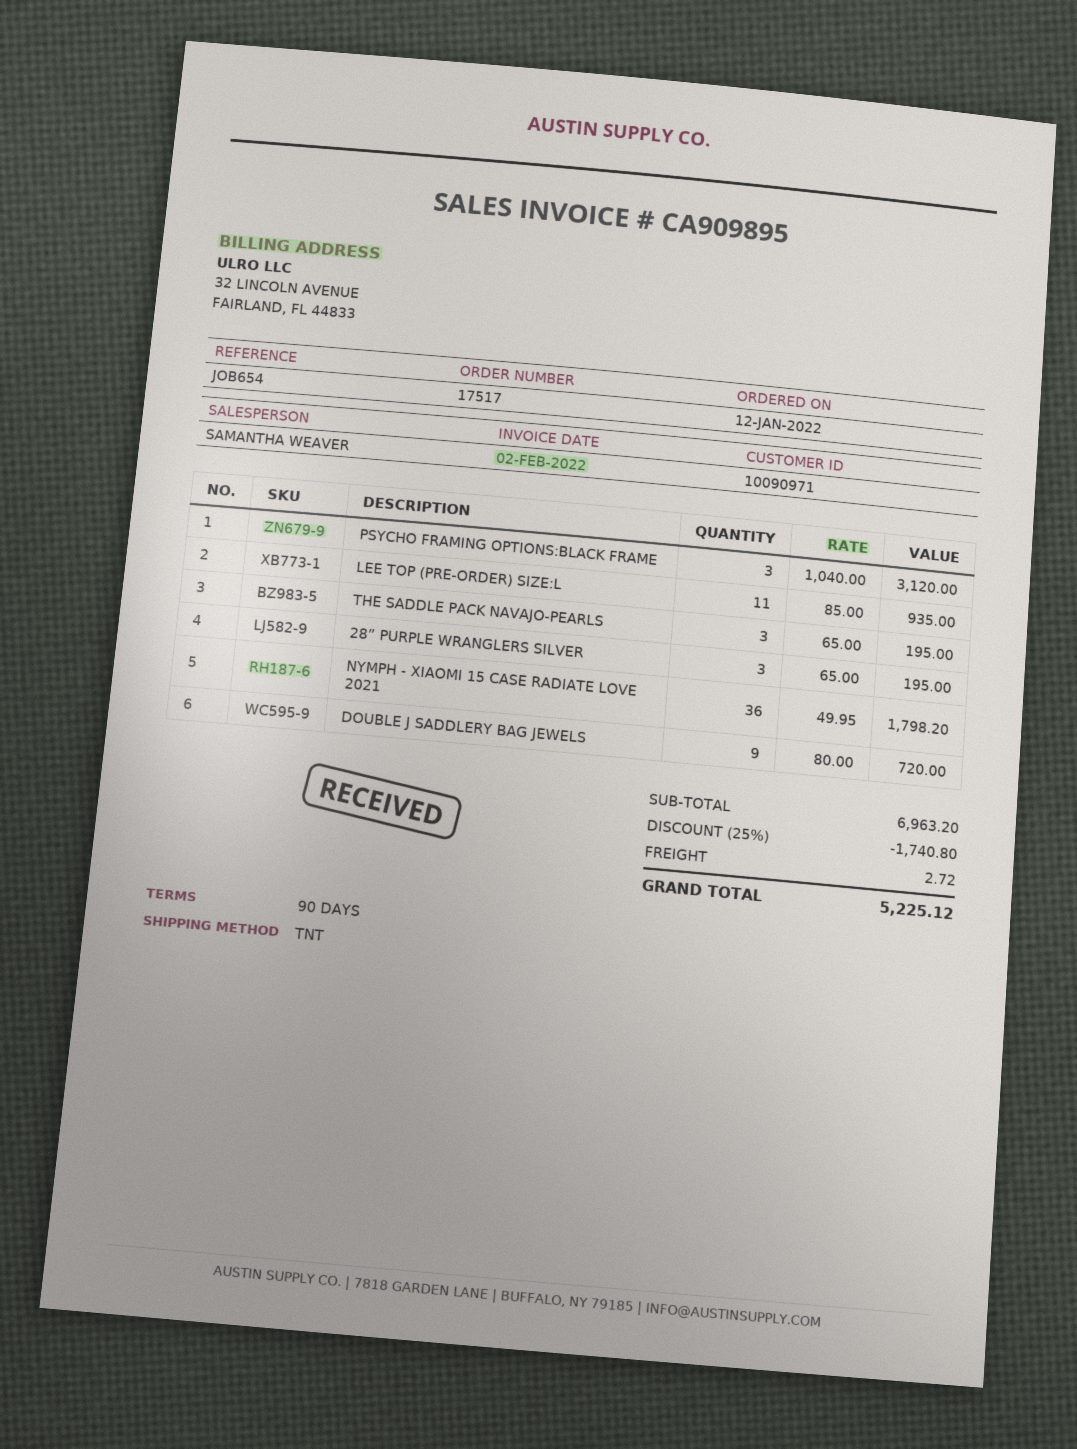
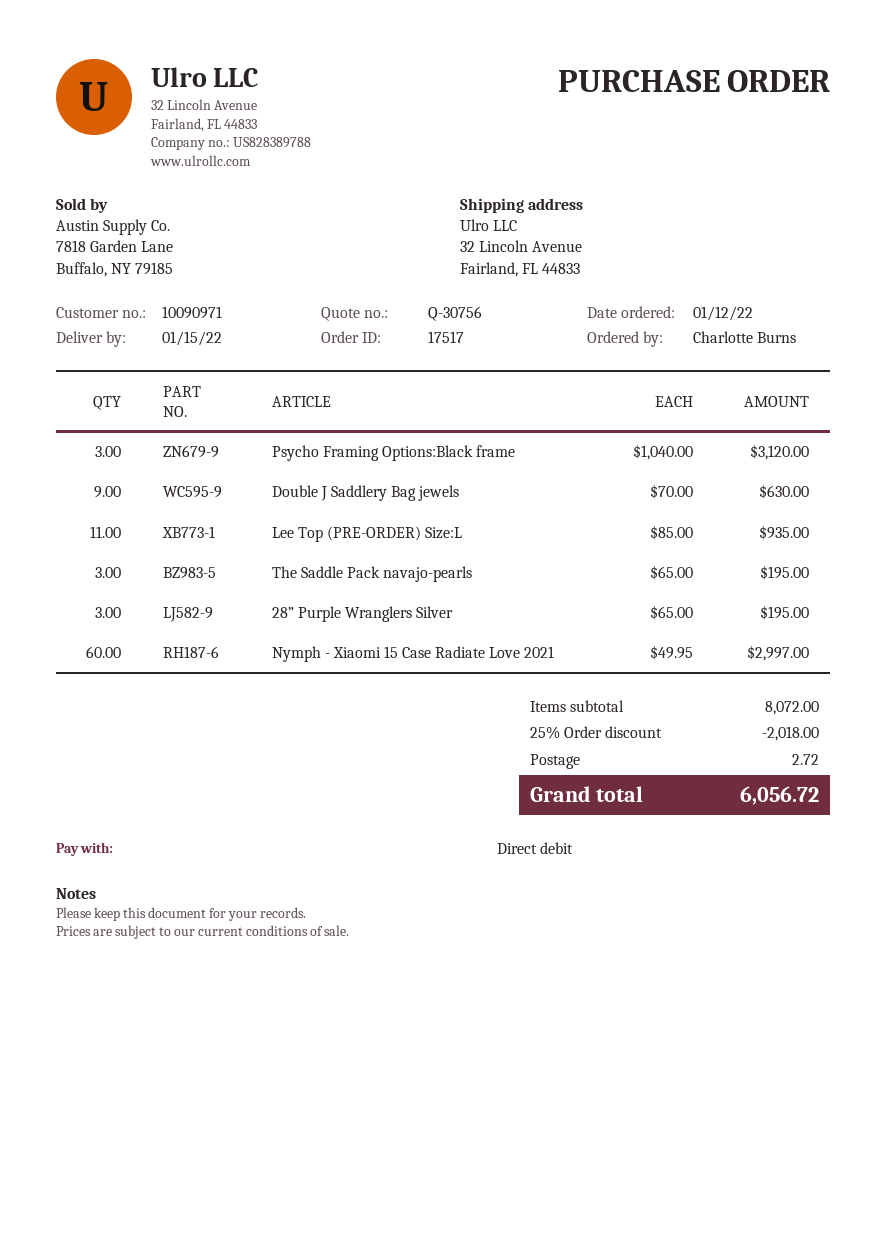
NYMPH - XIAOMI 15 CASE RADIATE LOVE 2021: 36 x 49.95 = 1798.20 -> 60 x 49.95 = 2997.00
DOUBLE J SADDLERY BAG JEWELS: 9 x 80.00 = 720.00 -> 9 x 70.00 = 630.00
subtotal: 6963.20 -> 8072.00
discount: 25% = 1740.80 -> 25% = 2018.00
total: 5225.12 -> 6056.72

